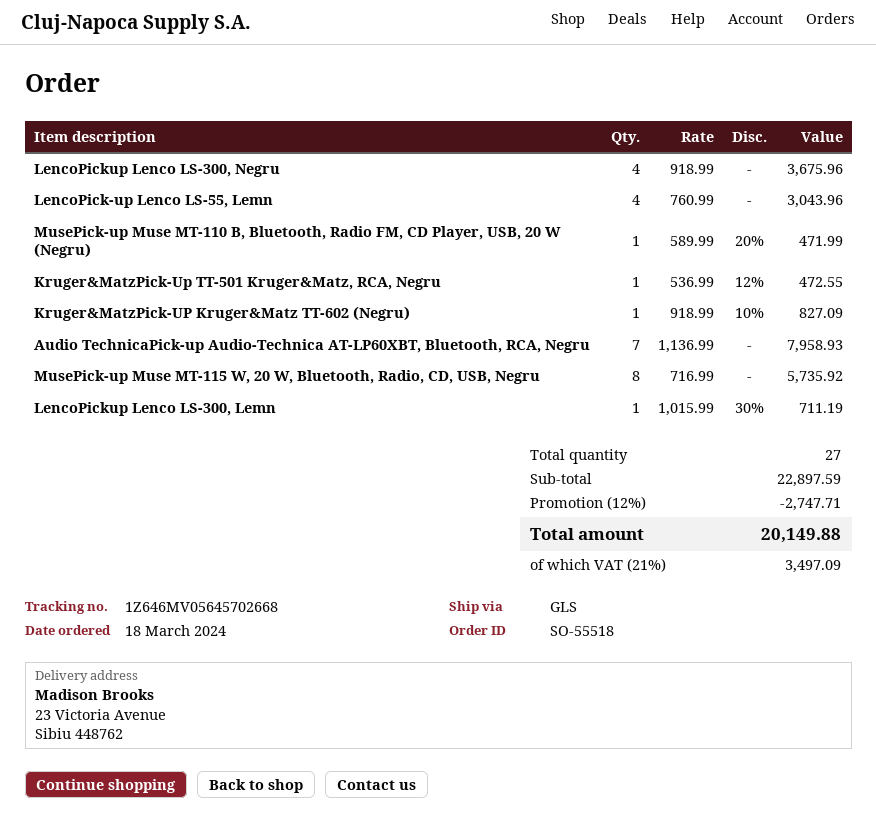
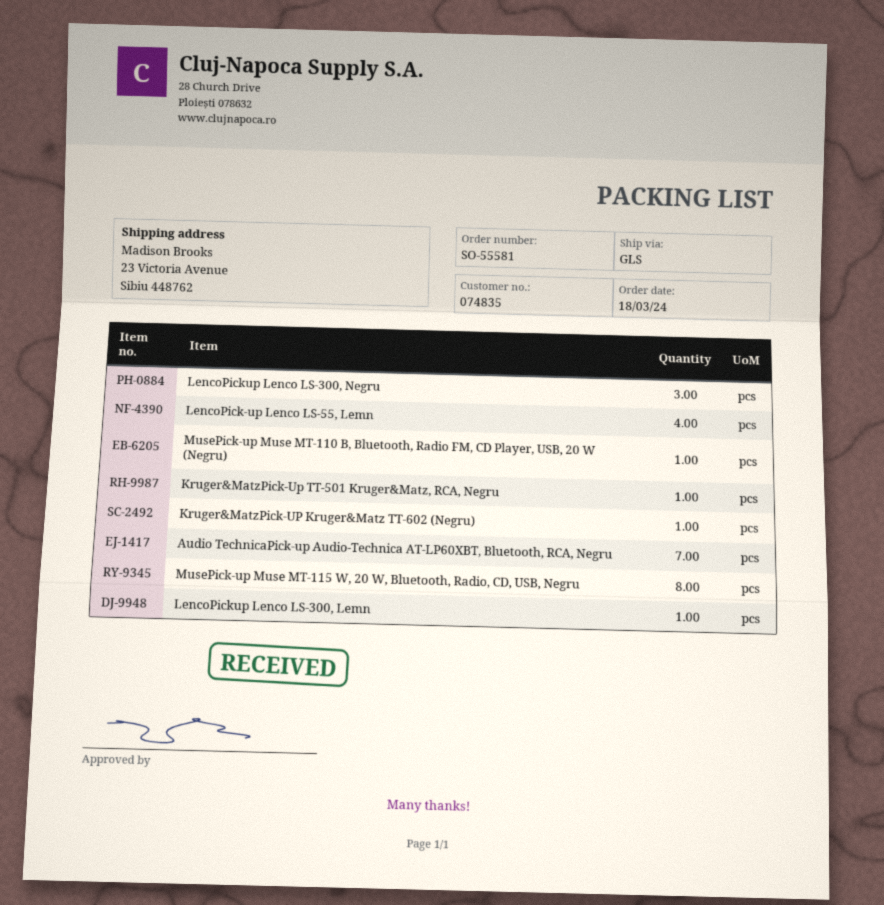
order number: SO-55518 -> SO-55581
LencoPickup Lenco LS-300, Negru: 4 -> 3

